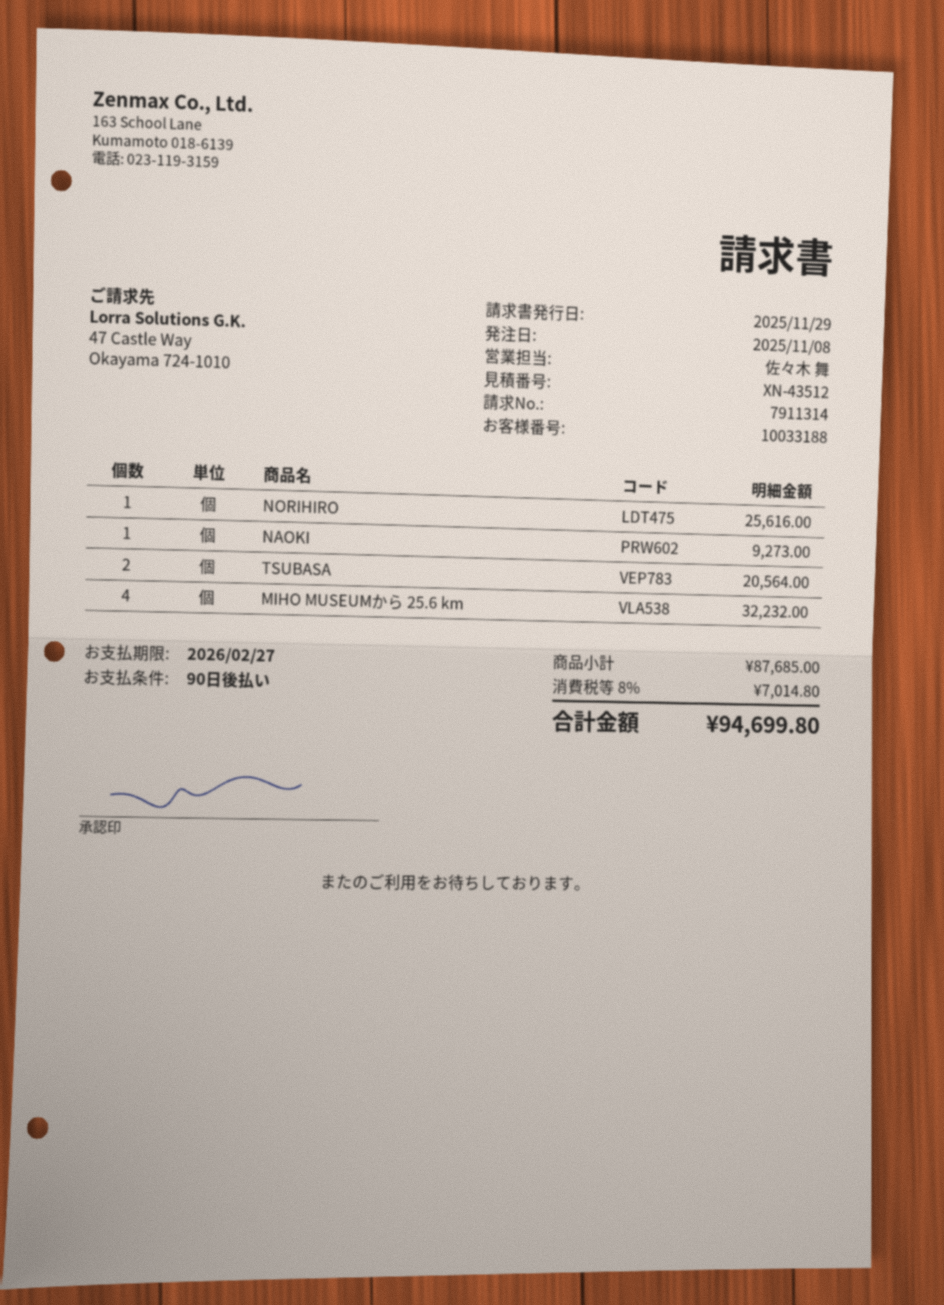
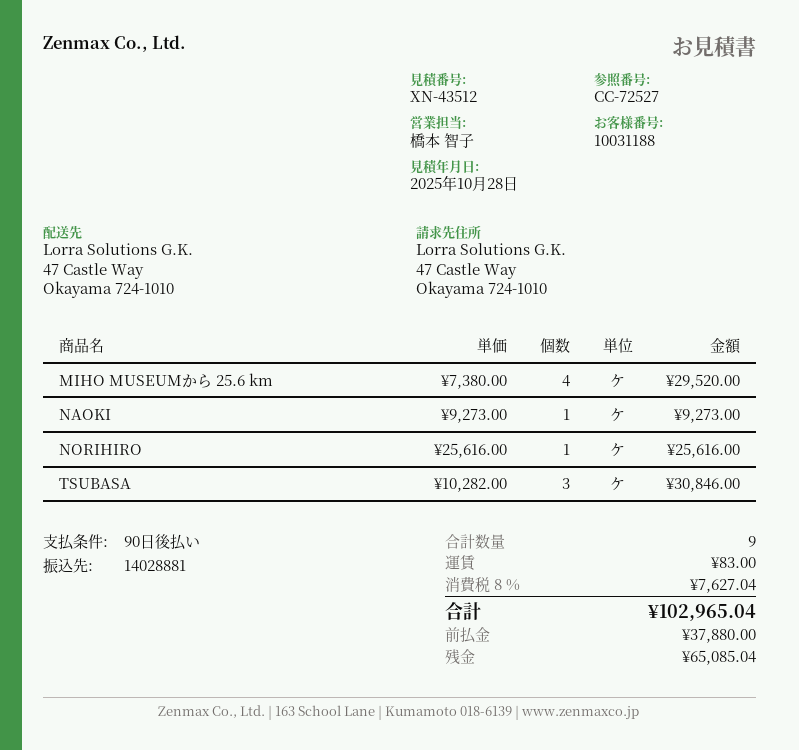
customer number: 10033188 -> 10031188
sales rep: 佐々木 舞 -> 橋本 智子
TSUBASA: 2 for 20564.00 -> 3 for 30846.00
MIHO MUSEUMから 25.6 km: 4 for 32232.00 -> 4 for 29520.00
shipping: none -> 83.00
tax: 8% = 7014.80 -> 8% = 7627.04
total: 94699.80 -> 102965.04

